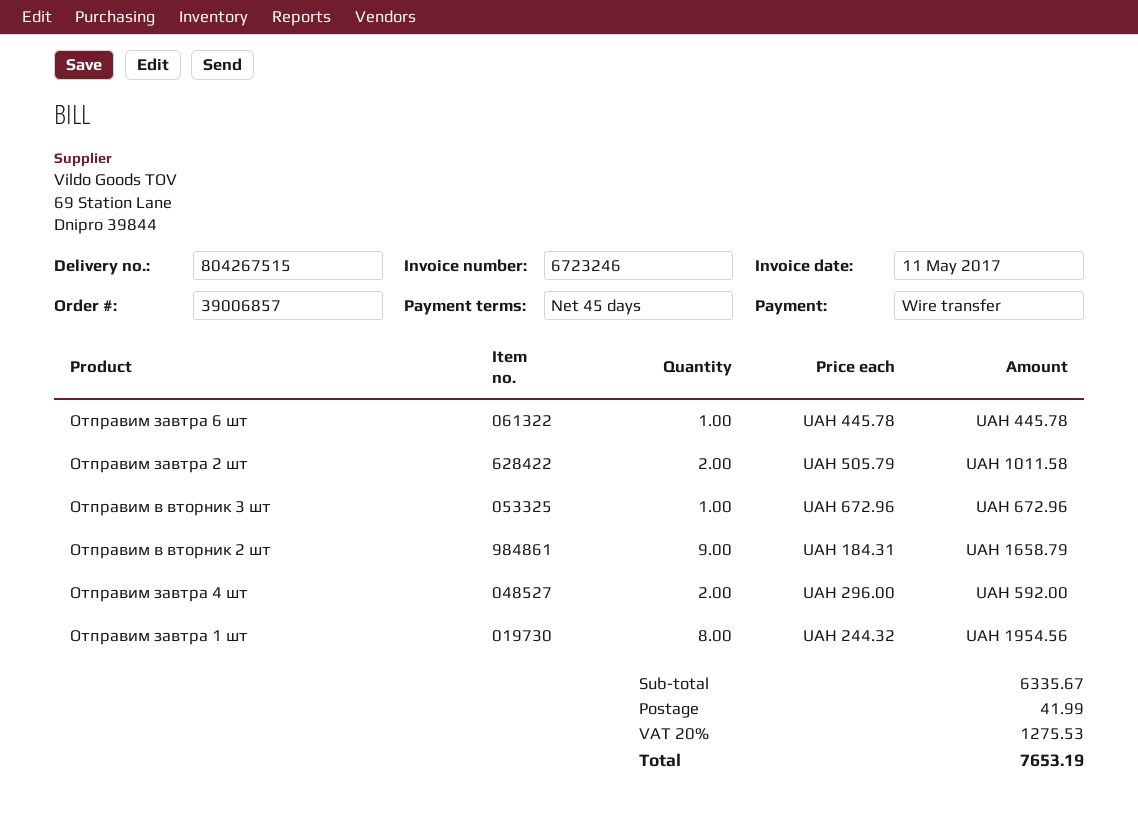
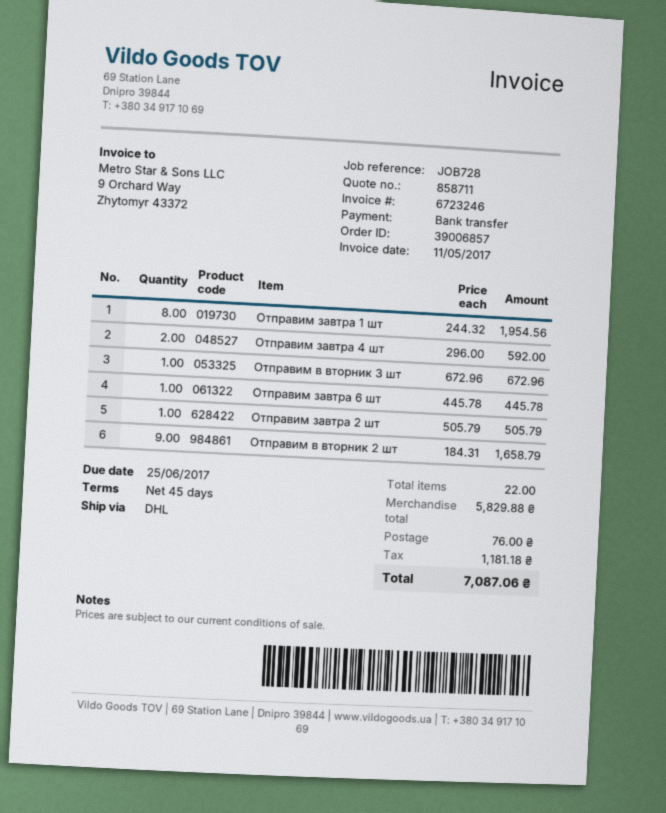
Отправим завтра 2 шт: 2 x 505.79 = 1011.58 -> 1 x 505.79 = 505.79
subtotal: 6335.67 -> 5829.88
shipping: 41.99 -> 76.00
tax: 1275.53 -> 1181.18
total: 7653.19 -> 7087.06

